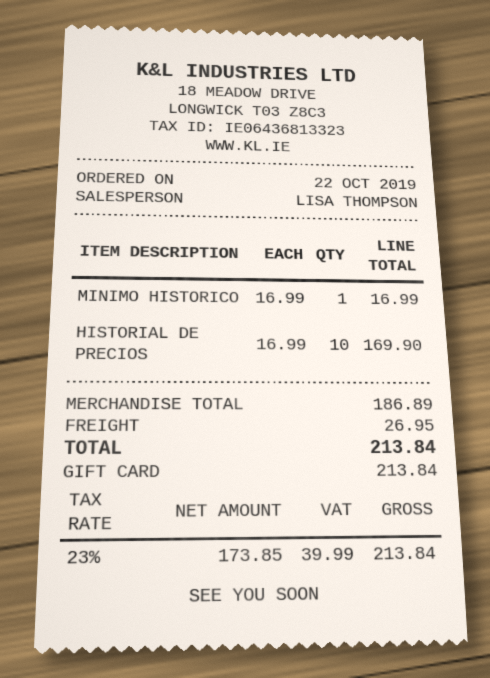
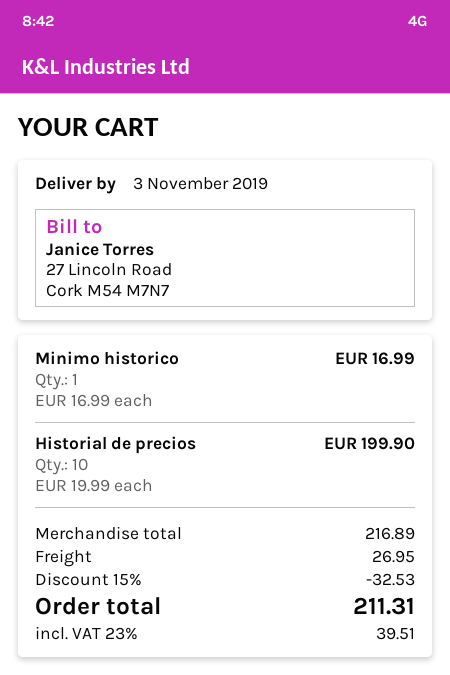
HISTORIAL DE PRECIOS: 10 x 16.99 = 169.90 -> 10 x 19.99 = 199.90
subtotal: 186.89 -> 216.89
discount: none -> 15% = 32.53
tax: 23% = 39.99 -> 23% = 39.51
total: 213.84 -> 211.31

